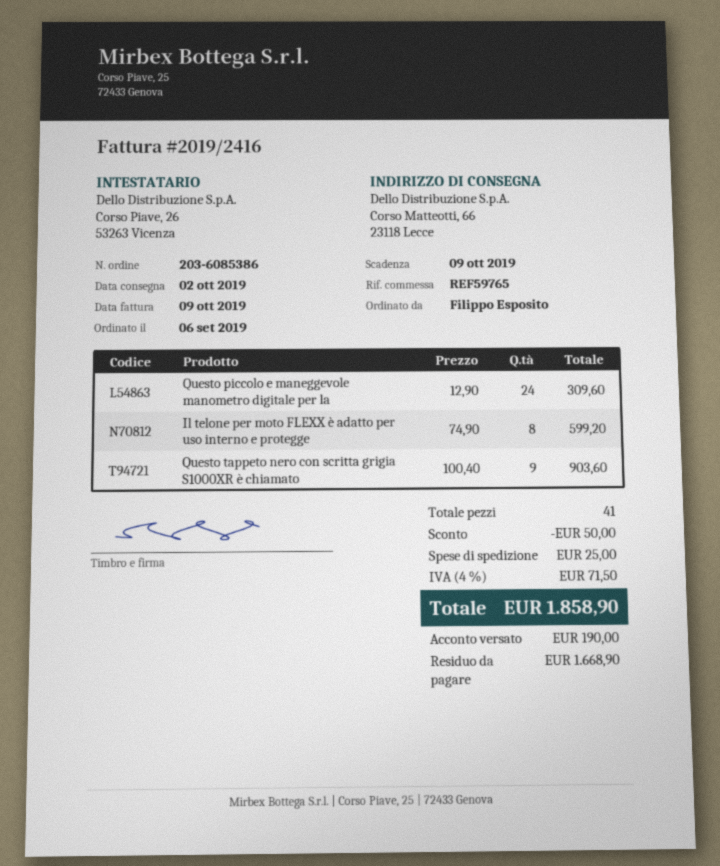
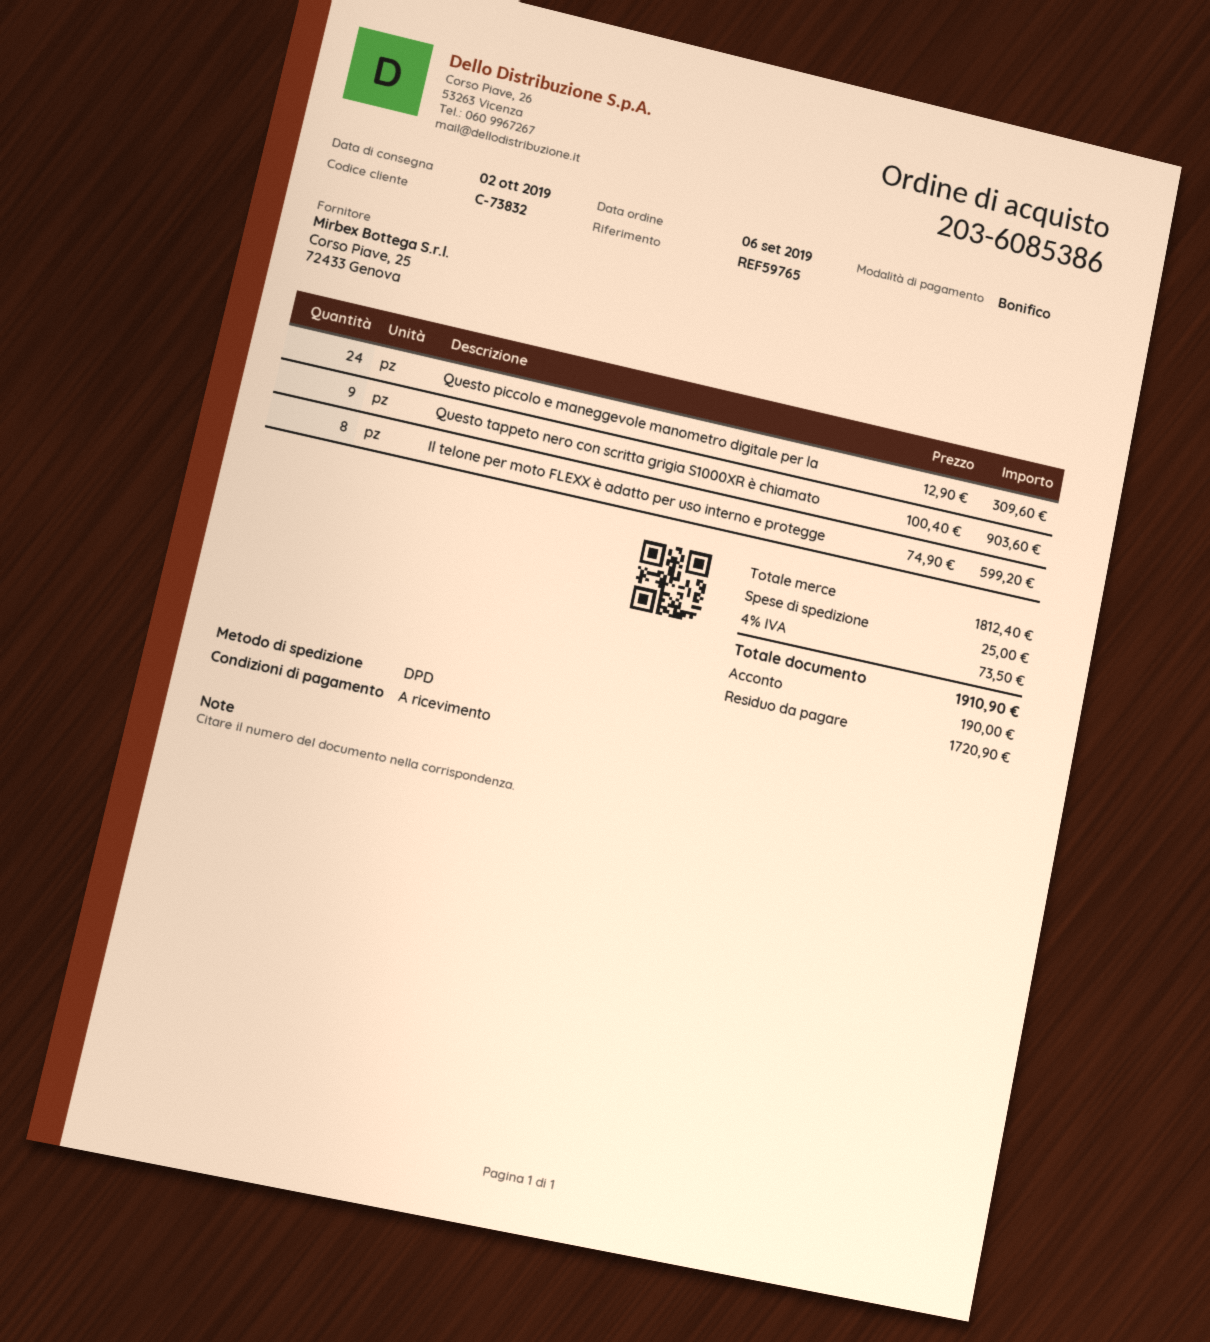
discount: 50.00 -> none
tax: 4% = 71.50 -> 4% = 73.50
total: 1858.90 -> 1910.90
balance: 1668.90 -> 1720.90

